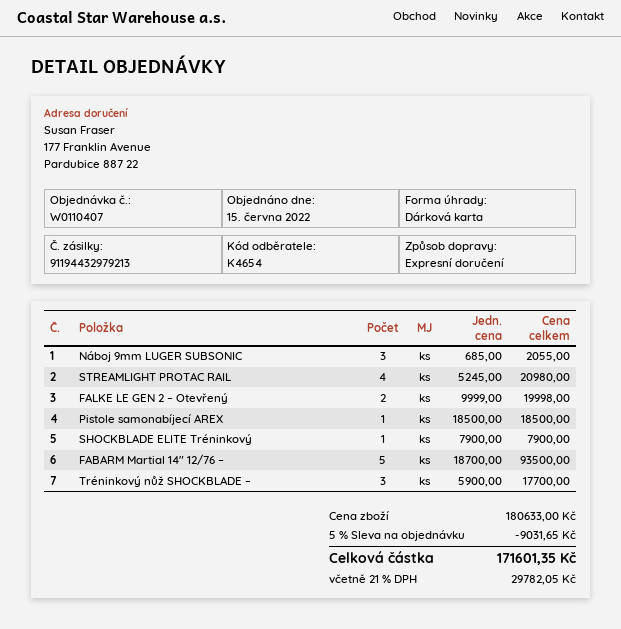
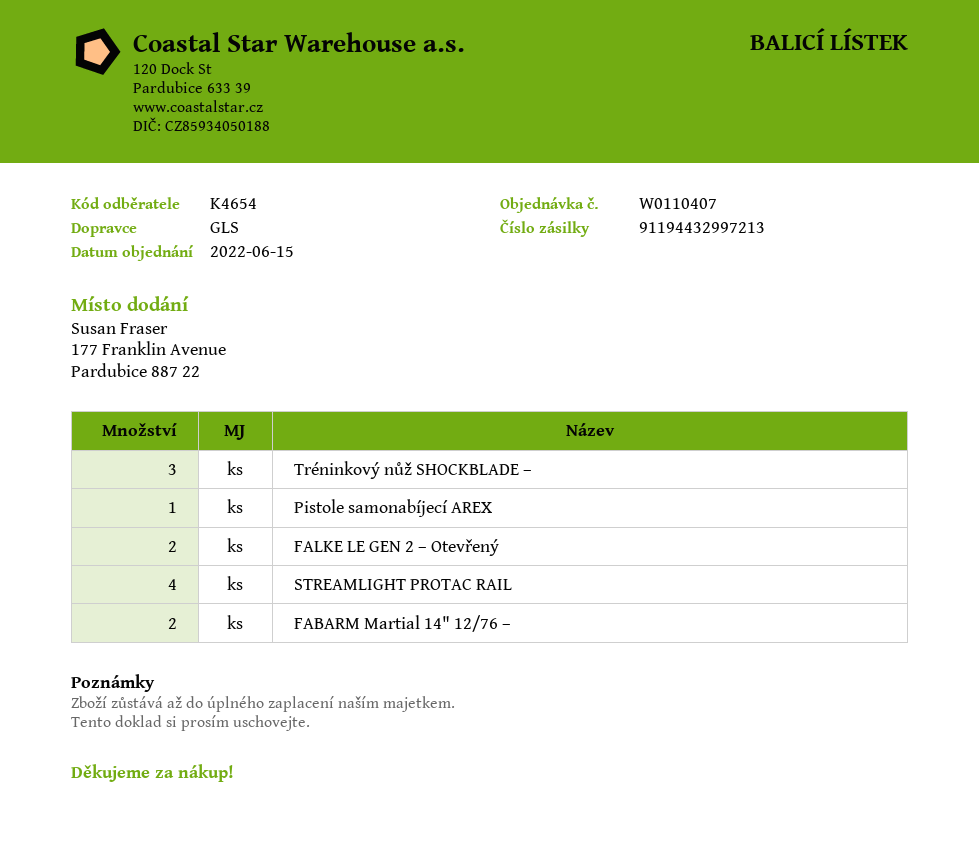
shipping method: express -> GLS
tracking number: 91194432979213 -> 91194432997213
Náboj 9mm LUGER SUBSONIC: 3 -> none
SHOCKBLADE ELITE Tréninkový: 1 -> none
FABARM Martial 14" 12/76 –: 5 -> 2

